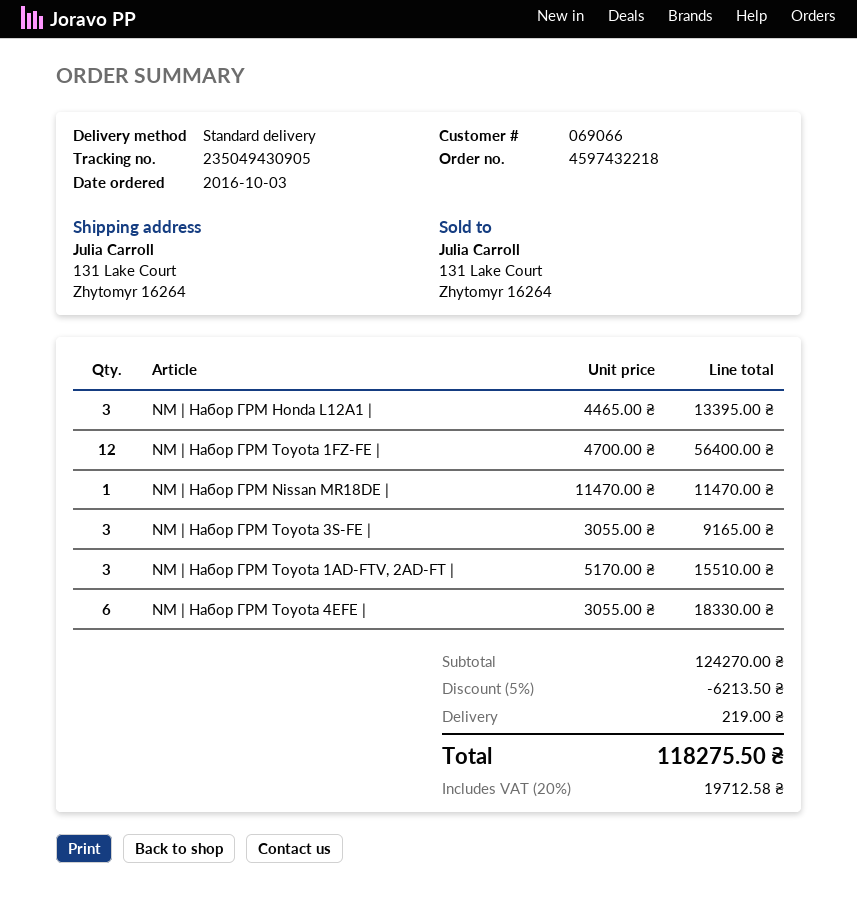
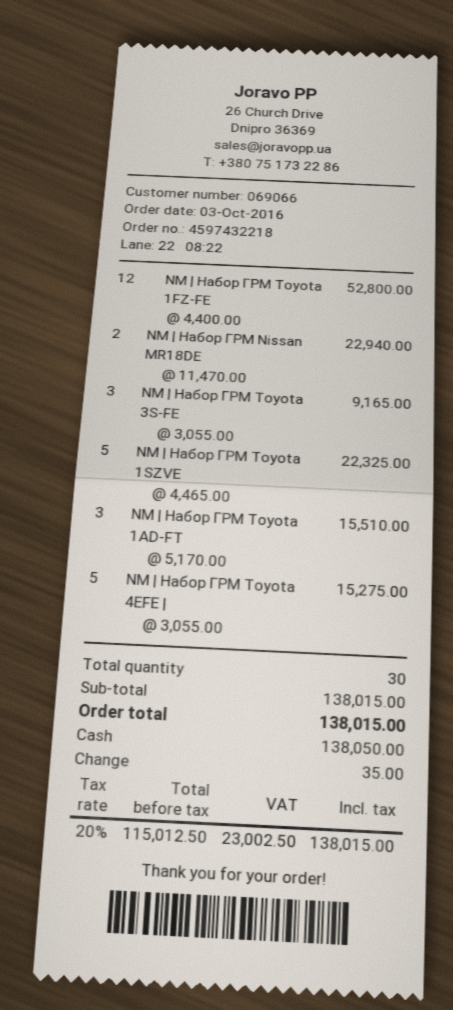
NM | Набор ГРМ Honda L12A1 |: 3 x 4465.00 = 13395.00 -> none
NM | Набор ГРМ Toyota 1FZ-FE |: 12 x 4700.00 = 56400.00 -> 12 x 4400.00 = 52800.00
NM | Набор ГРМ Nissan MR18DE |: 1 x 11470.00 = 11470.00 -> 2 x 11470.00 = 22940.00
NM | Набор ГРМ Toyota 4EFE |: 6 x 3055.00 = 18330.00 -> 5 x 3055.00 = 15275.00
NM | Набор ГРМ Toyota 1SZVE: none -> 5 x 4465.00 = 22325.00
subtotal: 124270.00 -> 138015.00
discount: 5% = 6213.50 -> none
shipping: 219.00 -> none
tax: 20% = 19712.58 -> 20% = 23002.50
total: 118275.50 -> 138015.00

